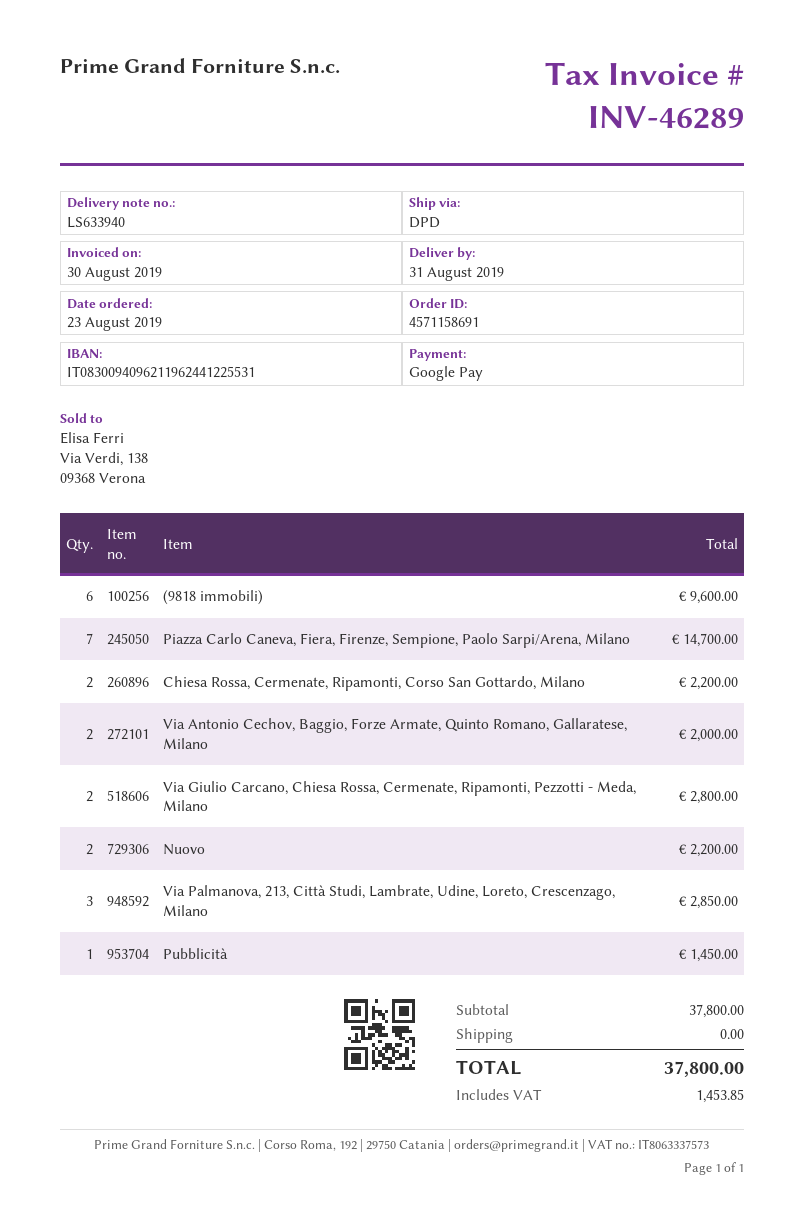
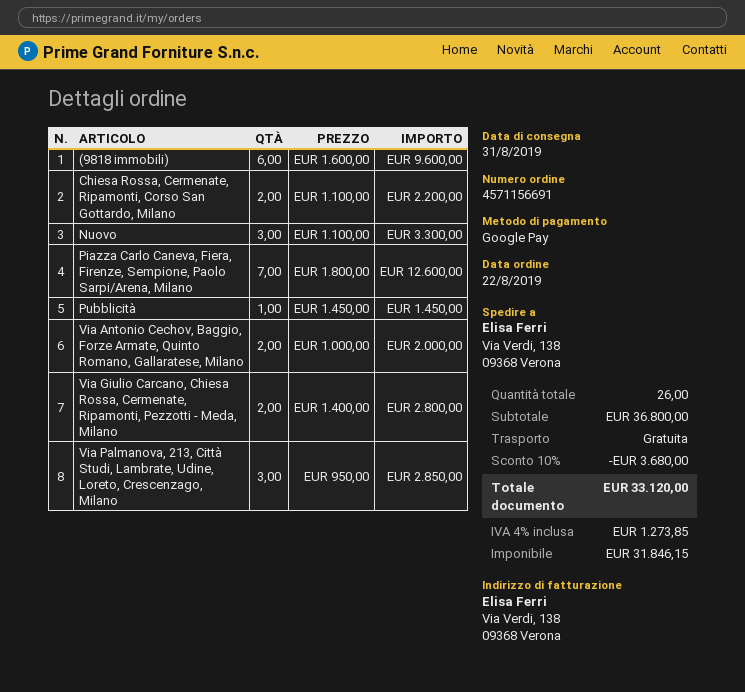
order number: 4571158691 -> 4571156691
order date: 2019-08-23 -> 2019-08-22
Piazza Carlo Caneva, Fiera, Firenze, Sempione, Paolo Sarpi/Arena, Milano: 7 for 14700.00 -> 7 for 12600.00
Nuovo: 2 for 2200.00 -> 3 for 3300.00
subtotal: 37800.00 -> 36800.00
discount: none -> 10% = 3680.00
tax: 1453.85 -> 1273.85
total: 37800.00 -> 33120.00

